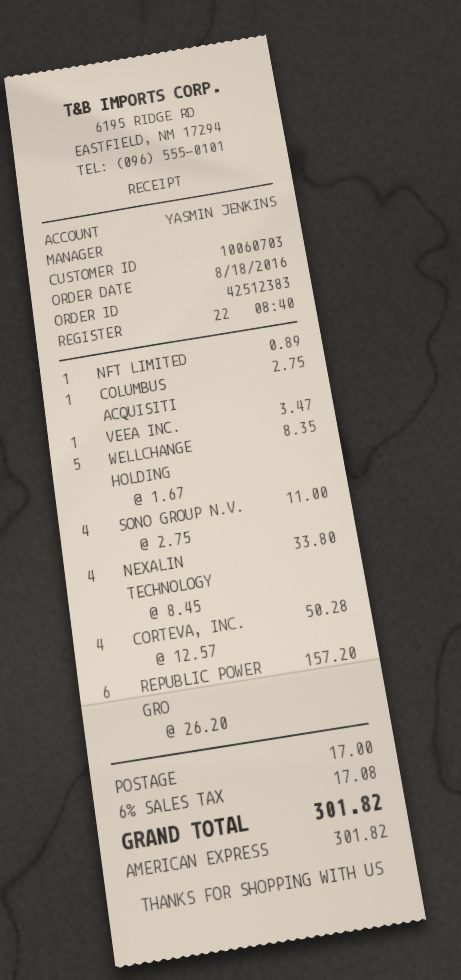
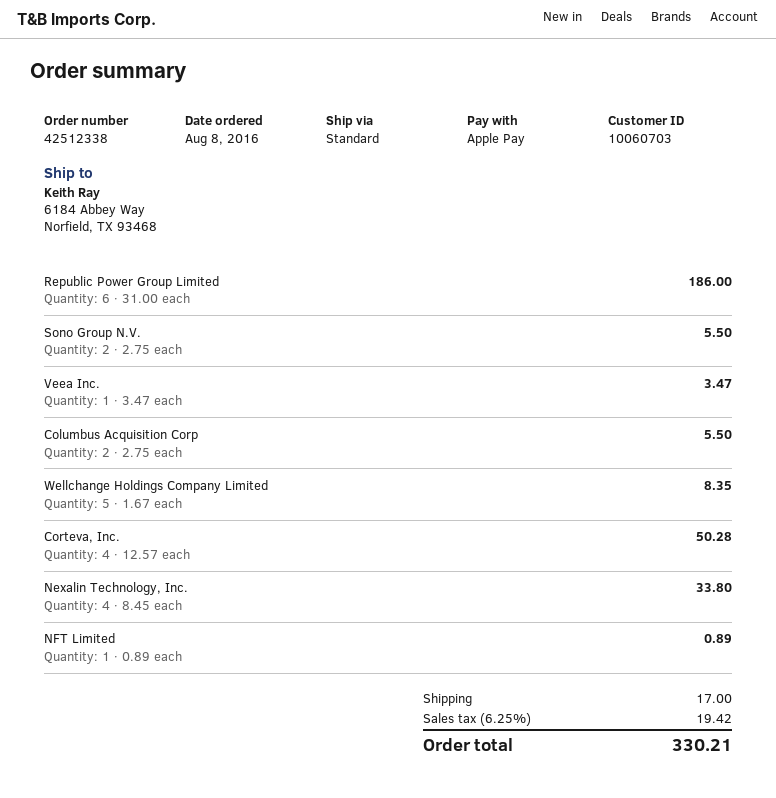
order number: 42512383 -> 42512338
order date: 2016-08-18 -> 2016-08-08
payment method: American Express -> Apple Pay
COLUMBUS ACQUISITI: 1 x 2.75 = 2.75 -> 2 x 2.75 = 5.50
SONO GROUP N.V.: 4 x 2.75 = 11.00 -> 2 x 2.75 = 5.50
REPUBLIC POWER GRO: 6 x 26.20 = 157.20 -> 6 x 31.00 = 186.00
tax: 6% = 17.08 -> 6.25% = 19.42
total: 301.82 -> 330.21

